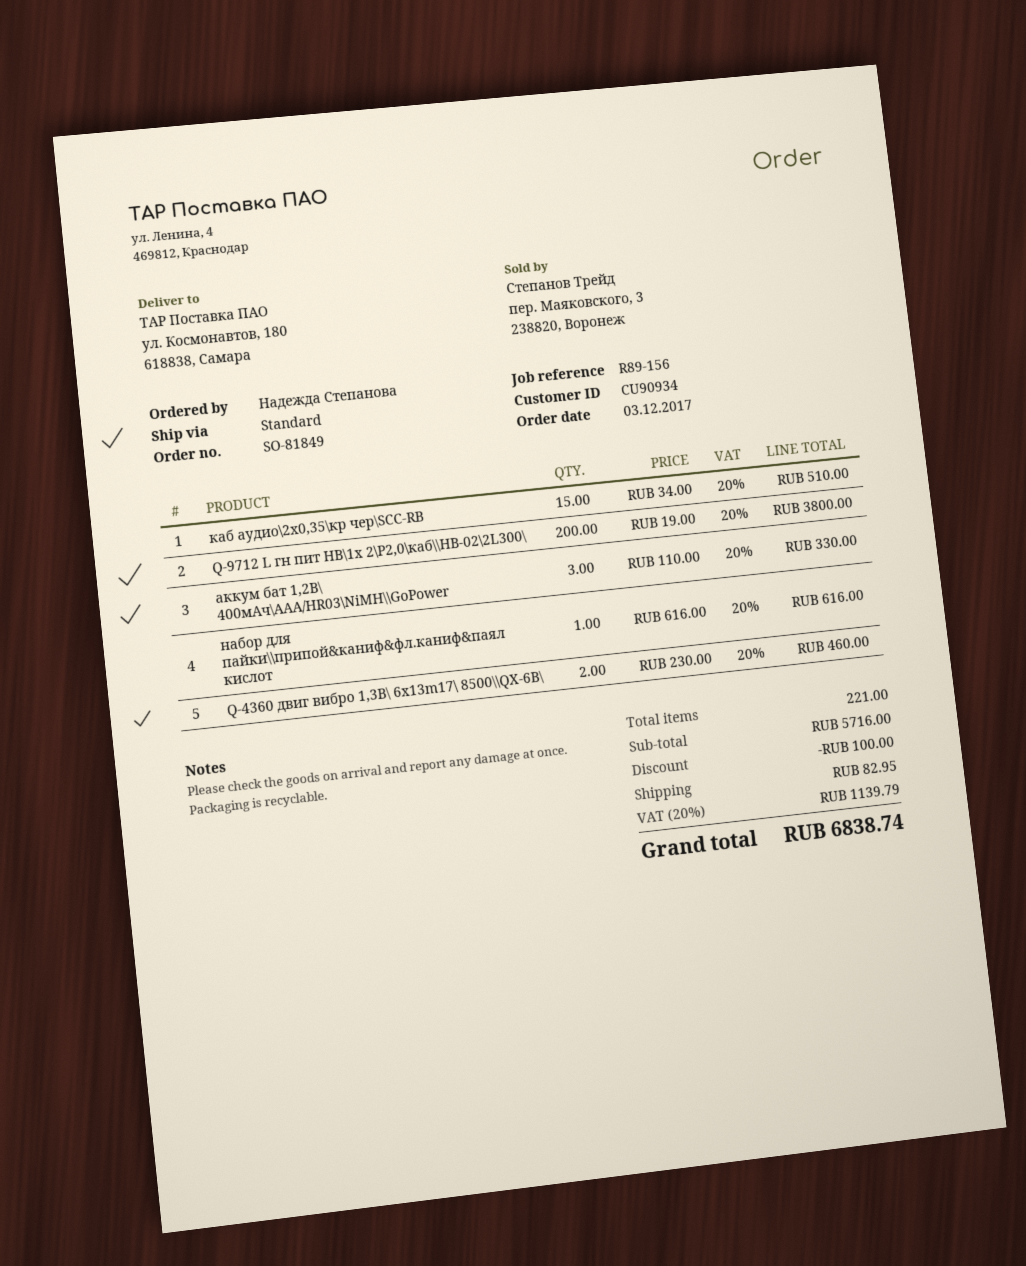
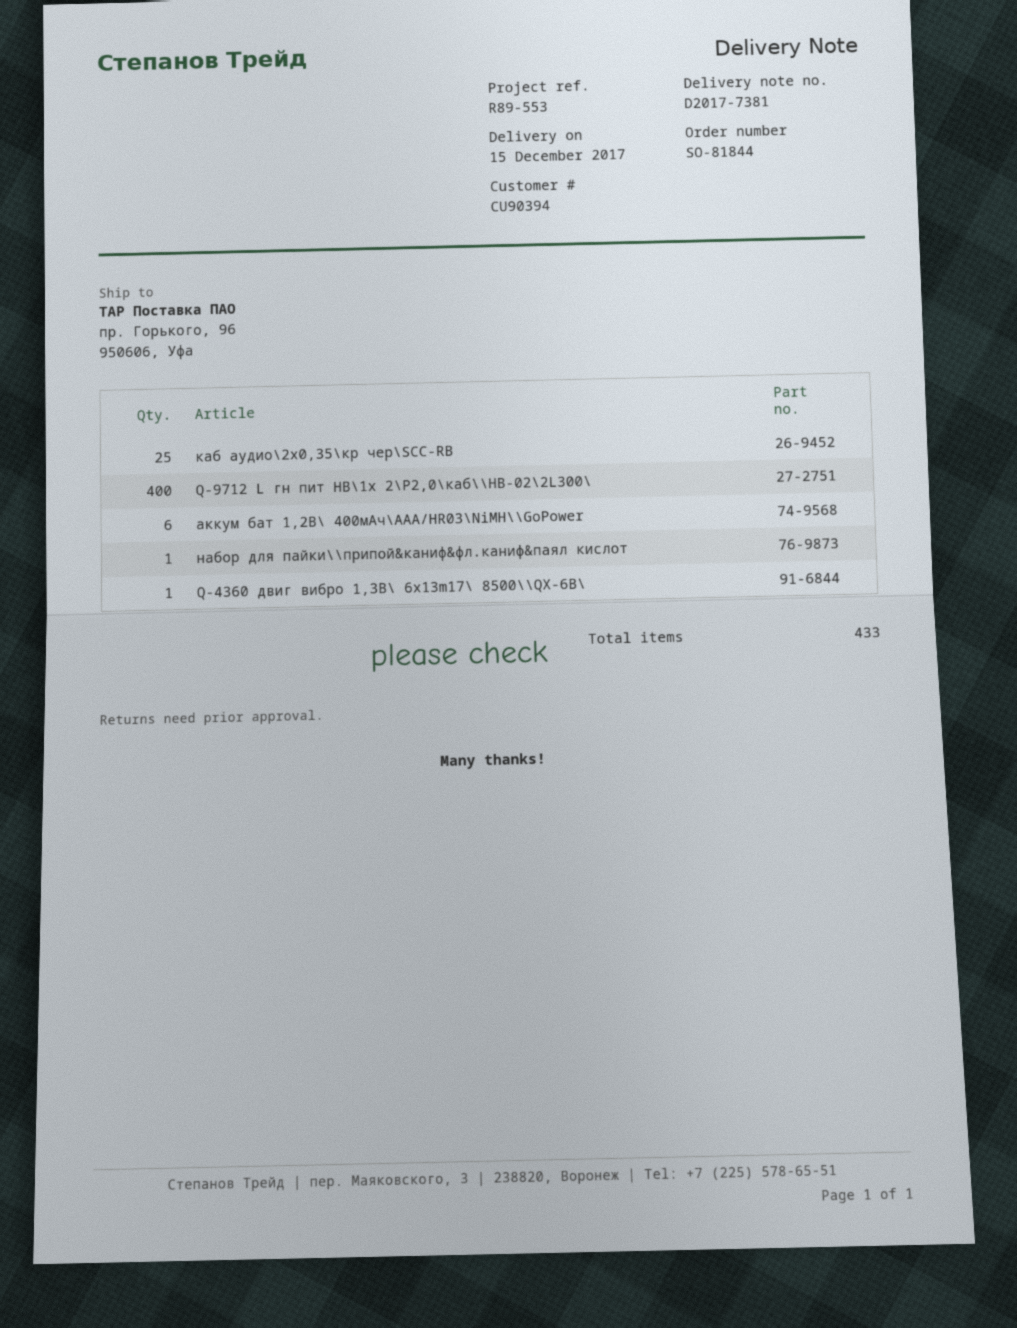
order number: SO-81849 -> SO-81844
customer number: CU90934 -> CU90394
reference: R89-156 -> R89-553
ship to: ул. Космонавтов, 180, 618838, Самара -> пр. Горького, 96, 950606, Уфа
каб аудио\2x0,35\кр чер\SCC-RB: 15 -> 25
Q-9712 L гн пит HB\1x 2\P2,0\каб\\HB-02\2L300\: 200 -> 400
аккум бат 1,2В\ 400мАч\AAA/HR03\NiMH\\GoPower: 3 -> 6
Q-4360 двиг вибро 1,3В\ 6x13m17\ 8500\\QX-6B\: 2 -> 1
total quantity: 221 -> 433

